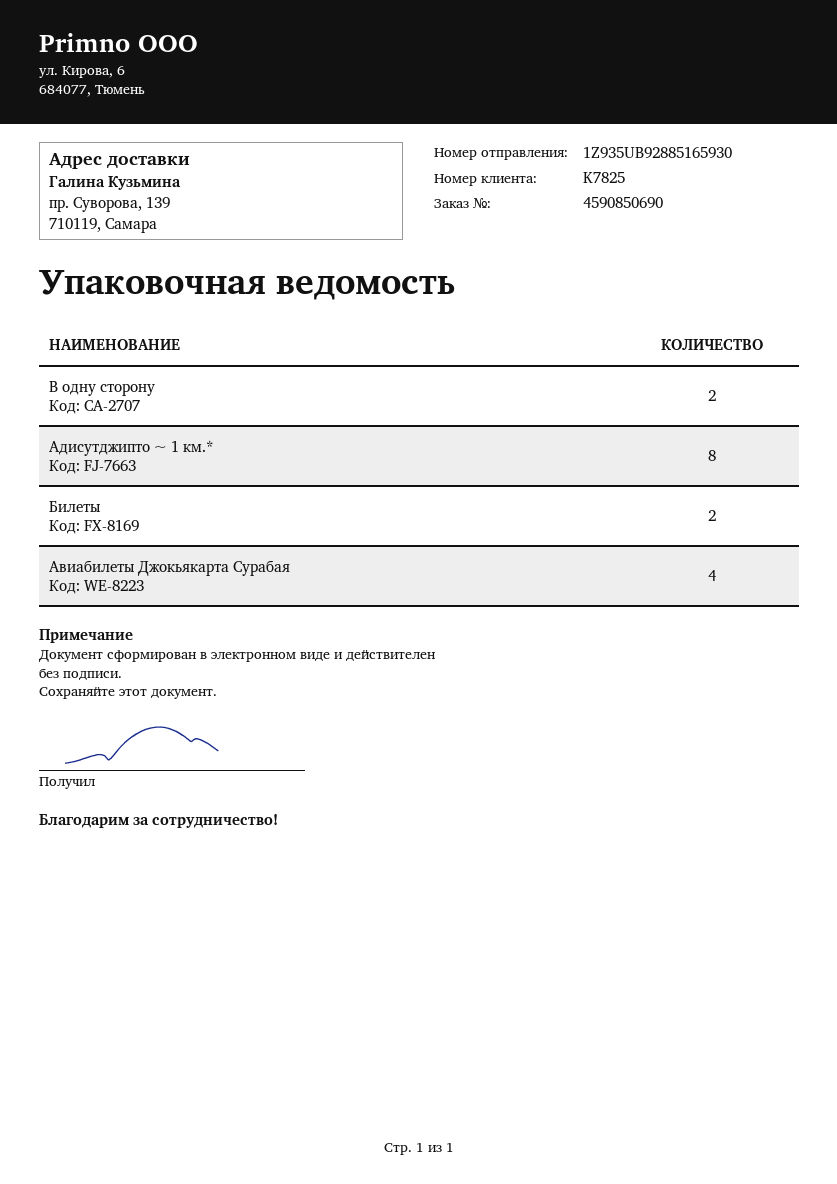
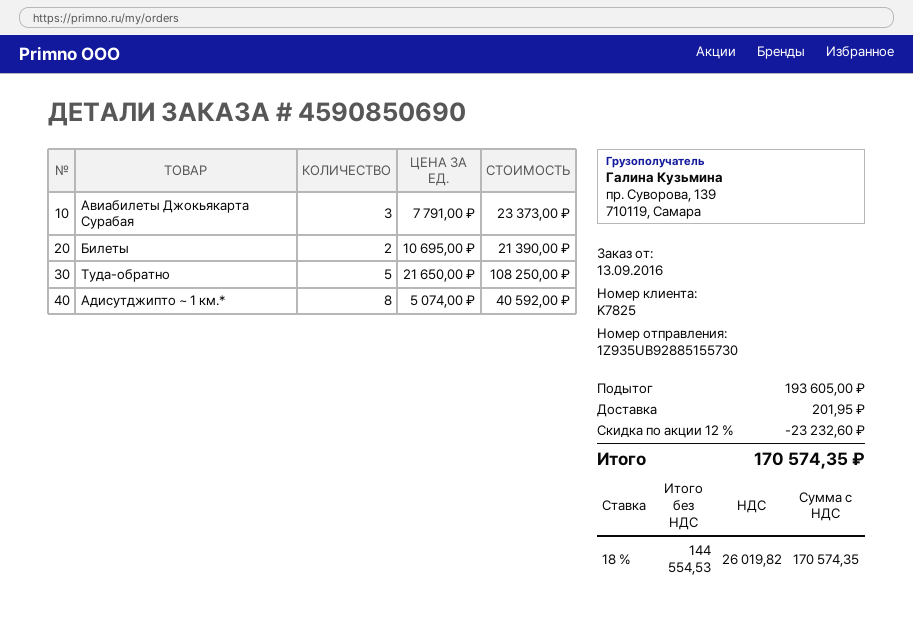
tracking number: 1Z935UB92885165930 -> 1Z935UB92885155730
В одну сторону: 2 -> none
Авиабилеты Джокьякарта Сурабая: 4 -> 3
Туда-обратно: none -> 5

